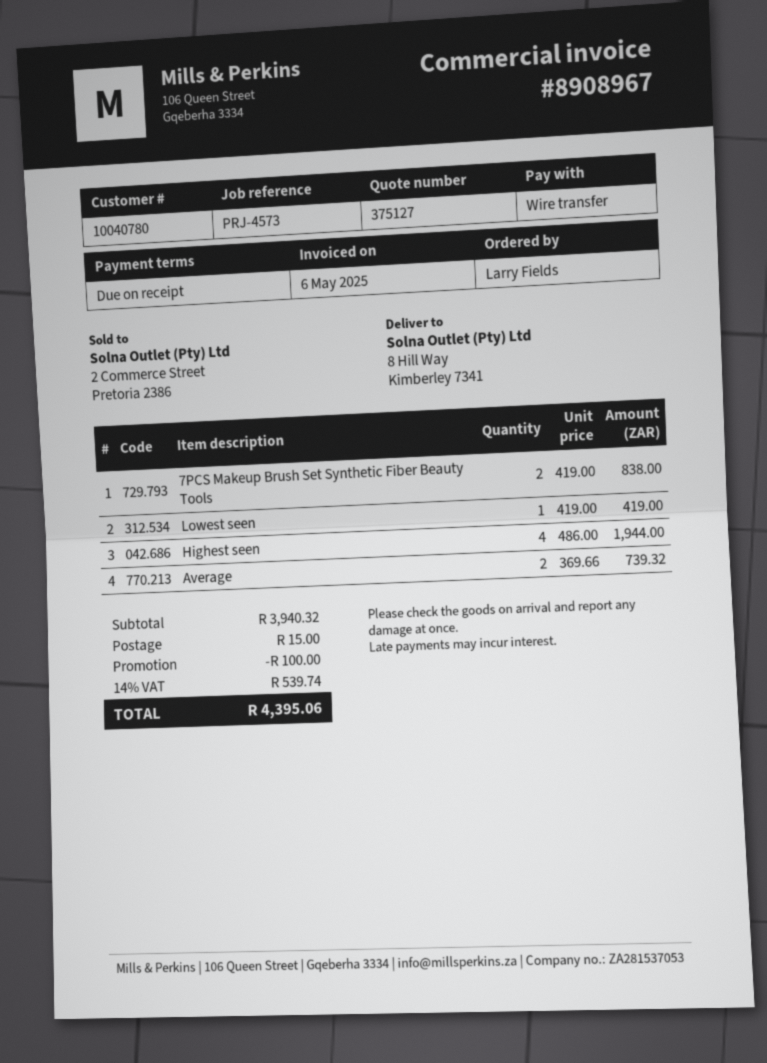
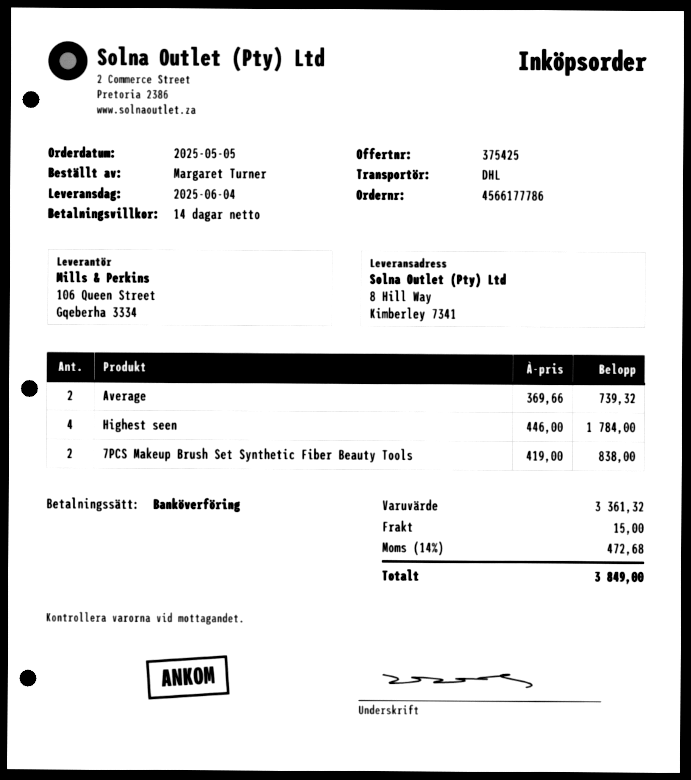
quote number: 375127 -> 375425
payment terms: on receipt -> 14 days
ordered by: Larry Fields -> Margaret Turner
Lowest seen: 1 x 419.00 = 419.00 -> none
Highest seen: 4 x 486.00 = 1944.00 -> 4 x 446.00 = 1784.00
subtotal: 3940.32 -> 3361.32
discount: 100.00 -> none
tax: 14% = 539.74 -> 14% = 472.68
total: 4395.06 -> 3849.00

